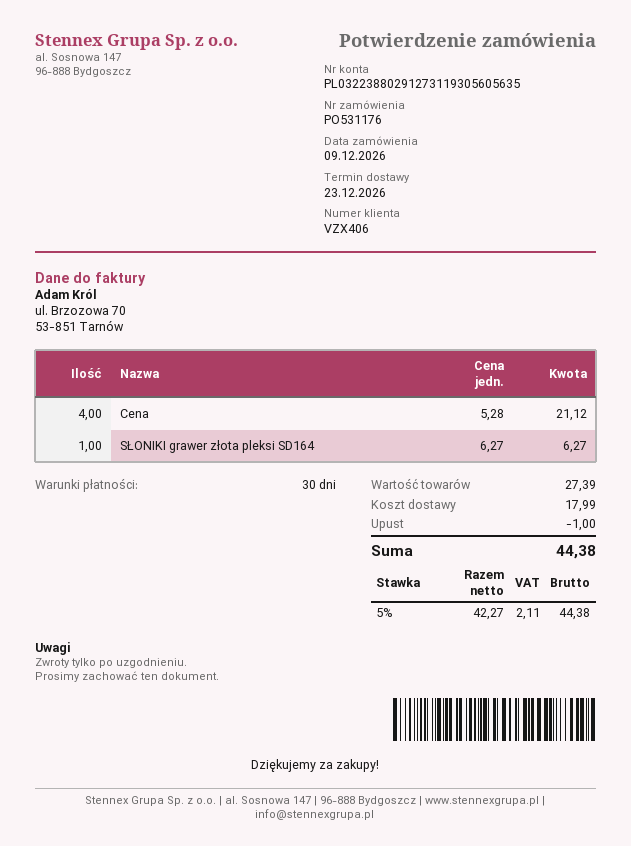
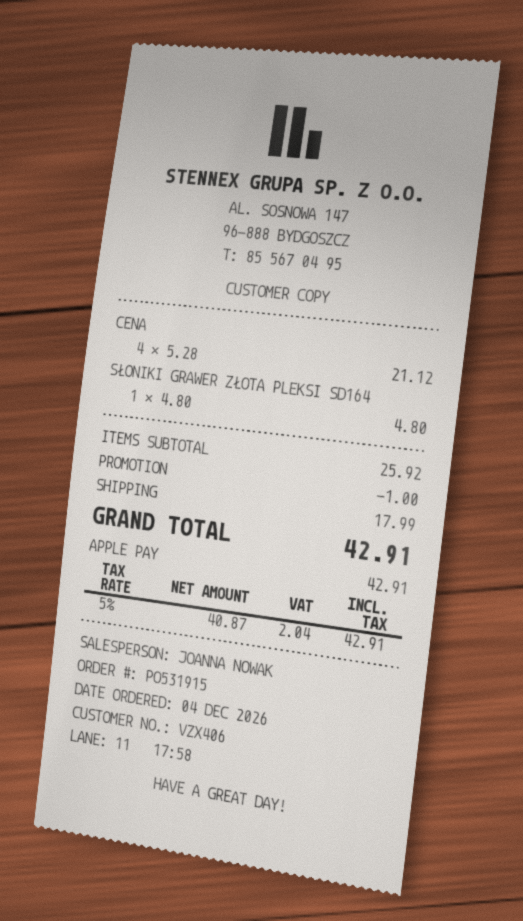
order number: PO531176 -> PO531915
order date: 2026-12-09 -> 2026-12-04
SŁONIKI grawer złota pleksi SD164: 1 x 6.27 = 6.27 -> 1 x 4.80 = 4.80
subtotal: 27.39 -> 25.92
net: 42.27 -> 40.87
tax: 5% = 2.11 -> 5% = 2.04
total: 44.38 -> 42.91

